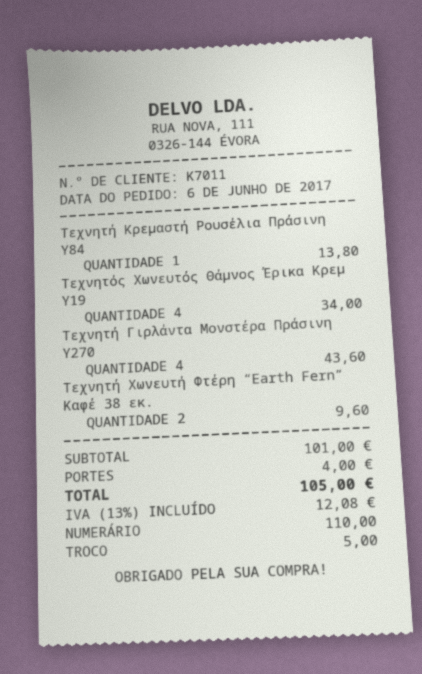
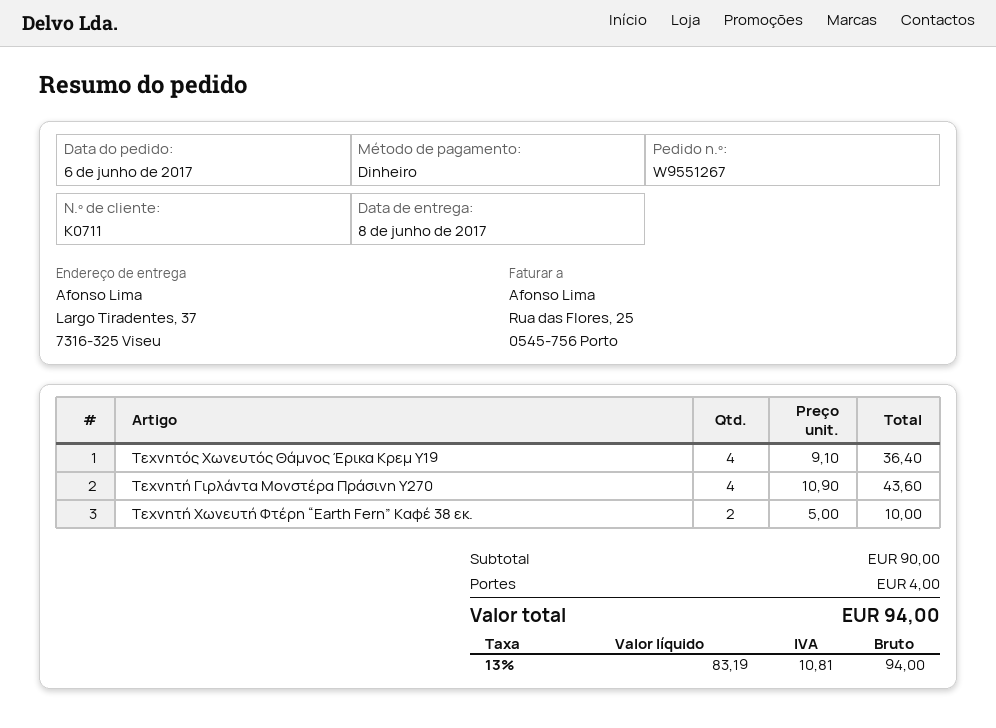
customer number: K7011 -> K0711
Τεχνητή Κρεμαστή Ρουσέλια Πράσινη Υ84: 1 for 13.80 -> none
Τεχνητός Χωνευτός Θάμνος Έρικα Κρεμ Υ19: 4 for 34.00 -> 4 for 36.40
Τεχνητή Χωνευτή Φτέρη “Earth Fern” Καφέ 38 εκ.: 2 for 9.60 -> 2 for 10.00
subtotal: 101.00 -> 90.00
tax: 13% = 12.08 -> 13% = 10.81
total: 105.00 -> 94.00

